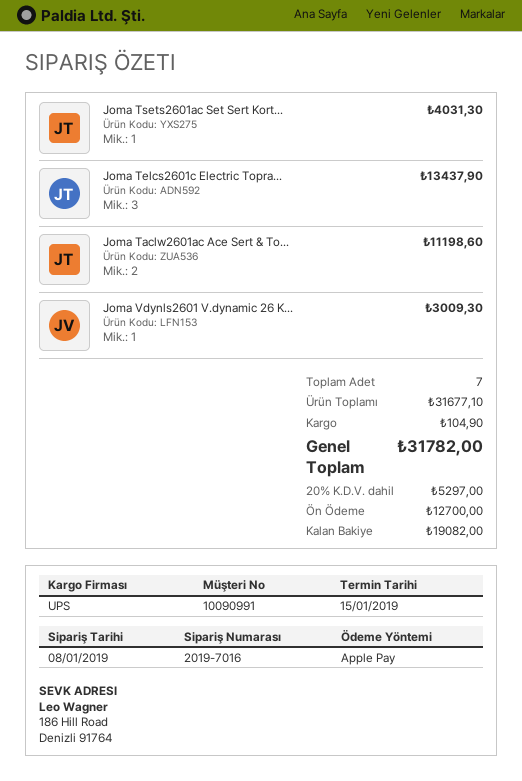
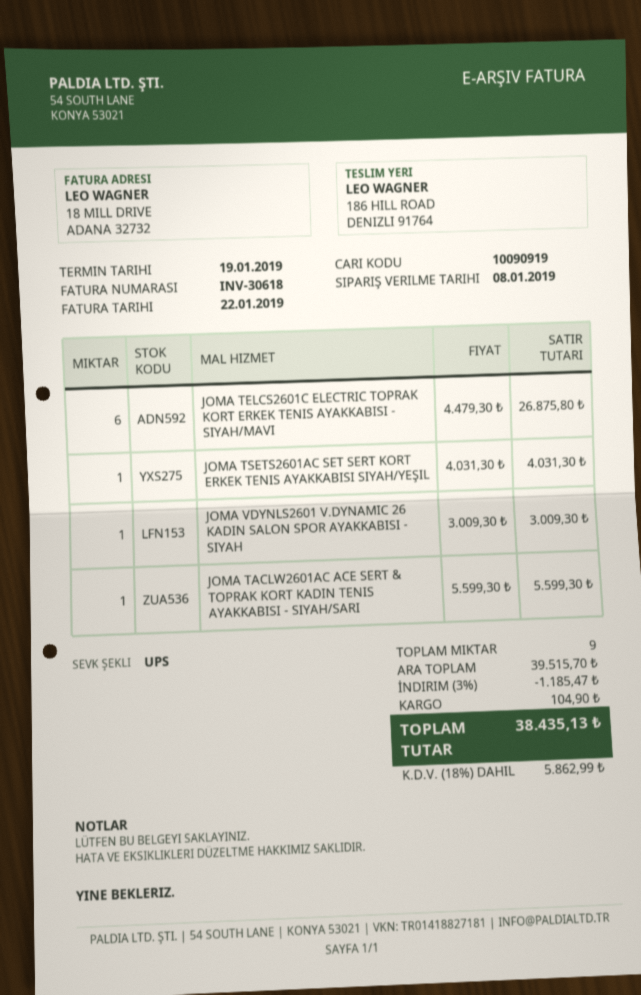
delivery date: 2019-01-15 -> 2019-01-19
customer number: 10090991 -> 10090919
Joma Telcs2601c Electric Topra...: 3 for 13437.90 -> 6 for 26875.80
Joma Taclw2601ac Ace Sert & To...: 2 for 11198.60 -> 1 for 5599.30
total quantity: 7 -> 9
subtotal: 31677.10 -> 39515.70
discount: none -> 3% = 1185.47
tax: 20% = 5297.00 -> 18% = 5862.99
total: 31782.00 -> 38435.13

